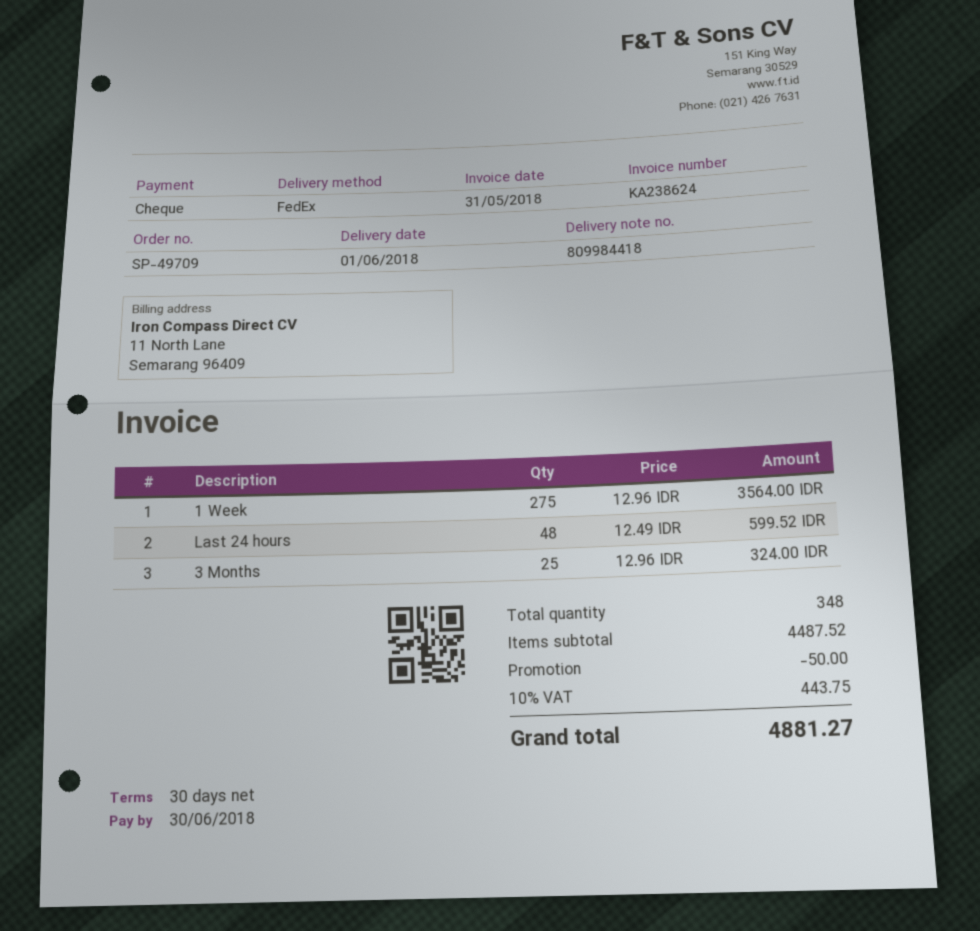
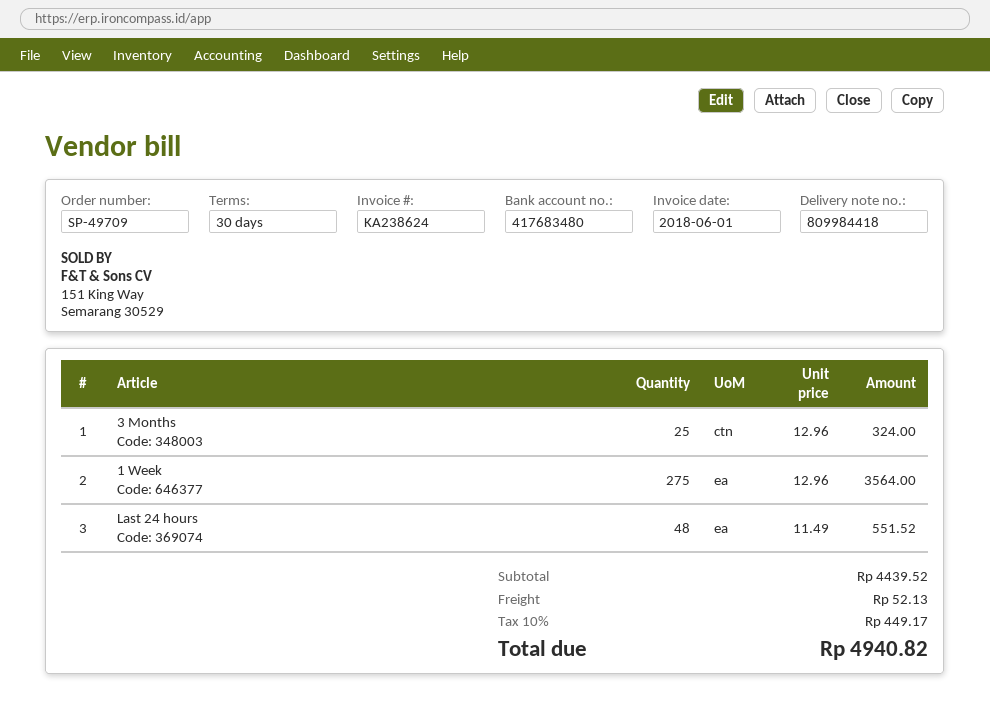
invoice date: 2018-05-31 -> 2018-06-01
Last 24 hours: 48 x 12.49 = 599.52 -> 48 x 11.49 = 551.52
subtotal: 4487.52 -> 4439.52
discount: 50.00 -> none
shipping: none -> 52.13
tax: 10% = 443.75 -> 10% = 449.17
total: 4881.27 -> 4940.82

